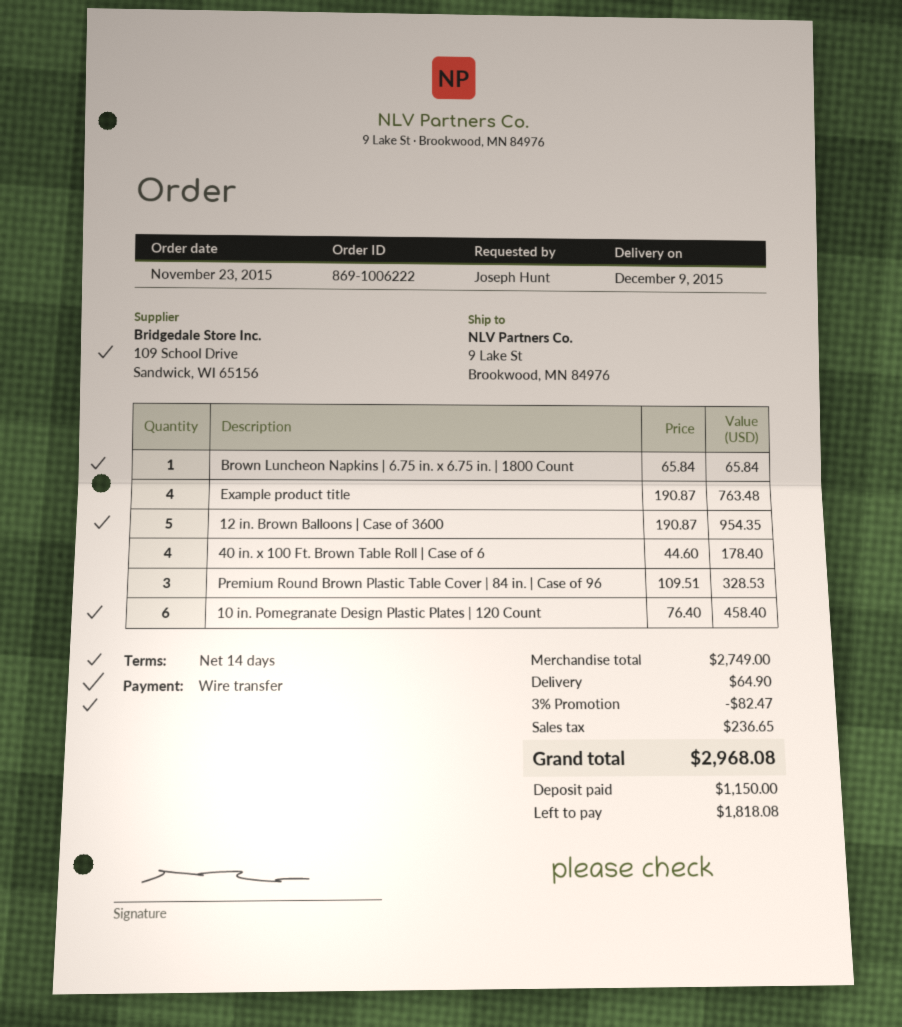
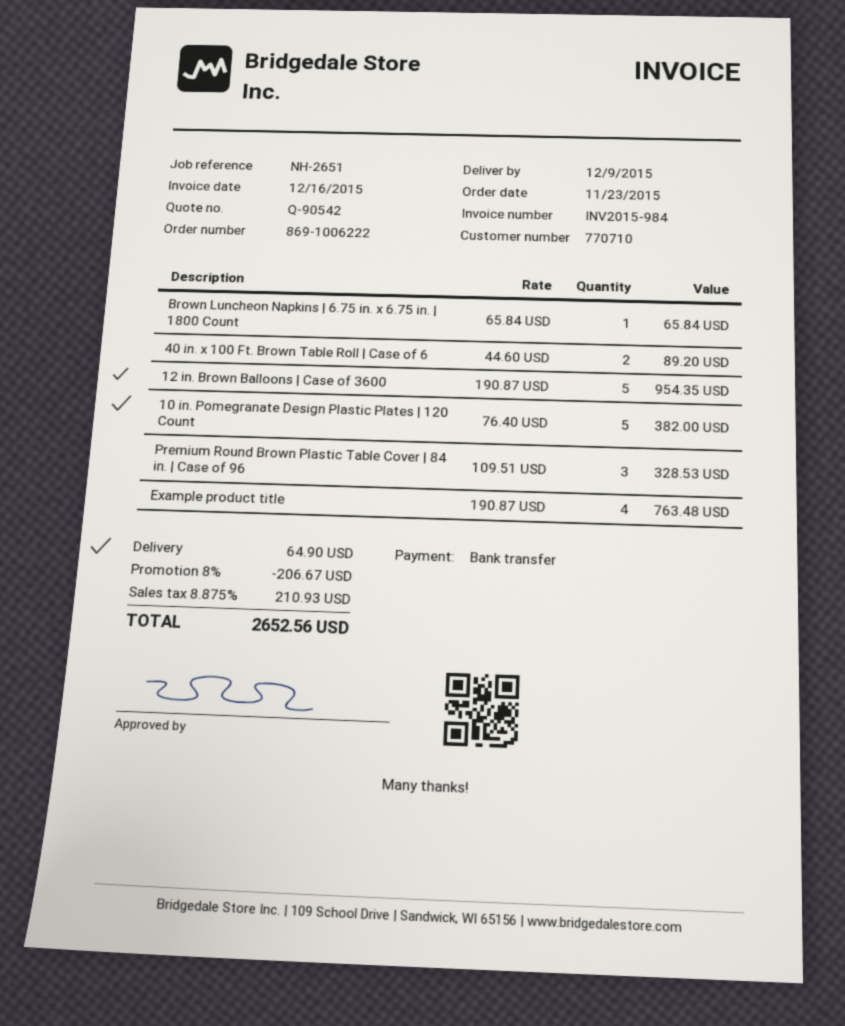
40 in. x 100 Ft. Brown Table Roll | Case of 6: 4 x 44.60 = 178.40 -> 2 x 44.60 = 89.20
10 in. Pomegranate Design Plastic Plates | 120 Count: 6 x 76.40 = 458.40 -> 5 x 76.40 = 382.00
discount: 3% = 82.47 -> 8% = 206.67
tax: 236.65 -> 210.93
total: 2968.08 -> 2652.56

